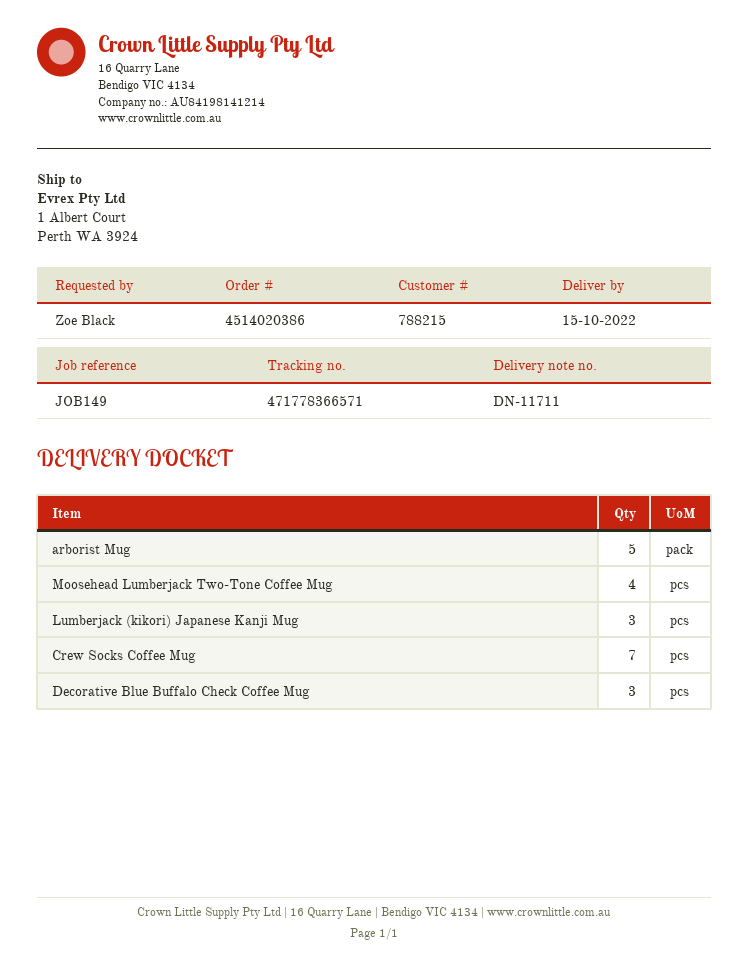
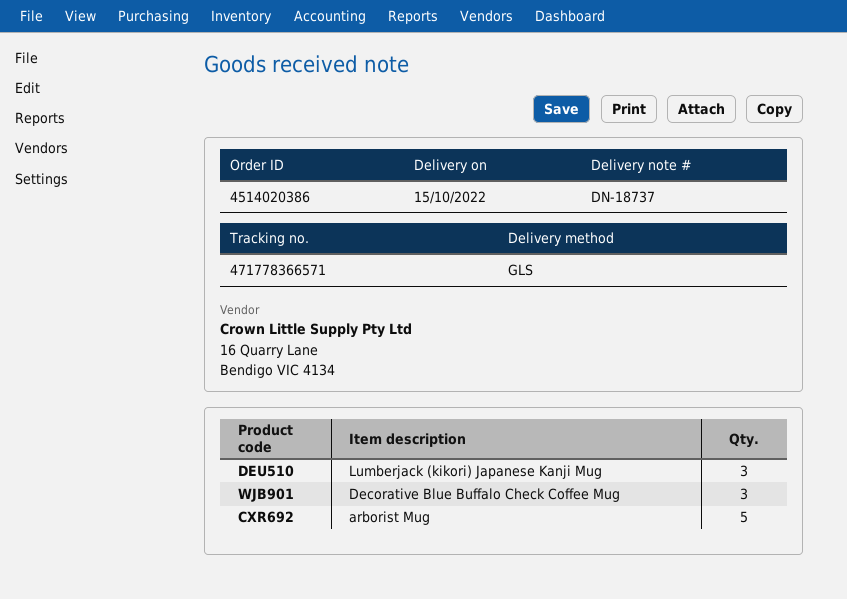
delivery note number: DN-11711 -> DN-18737
Moosehead Lumberjack Two-Tone Coffee Mug: 4 -> none
Crew Socks Coffee Mug: 7 -> none

